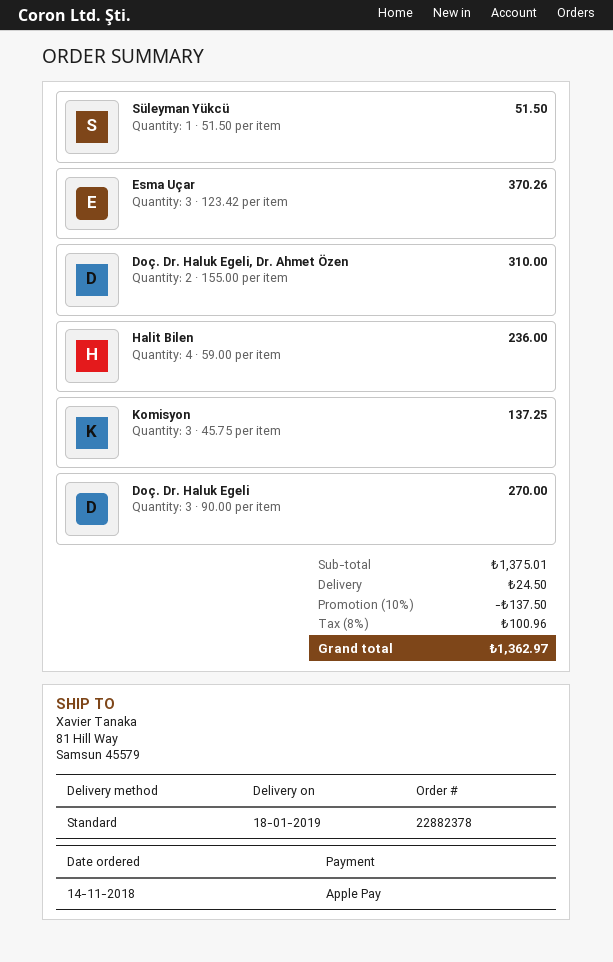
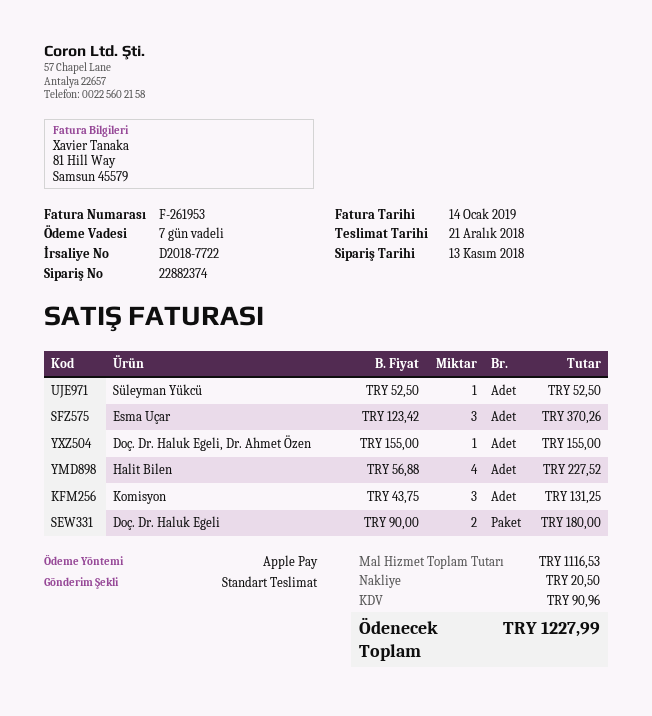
order number: 22882378 -> 22882374
order date: 2018-11-14 -> 2018-11-13
delivery date: 2019-01-18 -> 2018-12-21
Süleyman Yükcü: 1 x 51.50 = 51.50 -> 1 x 52.50 = 52.50
Doç. Dr. Haluk Egeli, Dr. Ahmet Özen: 2 x 155.00 = 310.00 -> 1 x 155.00 = 155.00
Halit Bilen: 4 x 59.00 = 236.00 -> 4 x 56.88 = 227.52
Komisyon: 3 x 45.75 = 137.25 -> 3 x 43.75 = 131.25
Doç. Dr. Haluk Egeli: 3 x 90.00 = 270.00 -> 2 x 90.00 = 180.00
subtotal: 1375.01 -> 1116.53
discount: 10% = 137.50 -> none
shipping: 24.50 -> 20.50
tax: 100.96 -> 90.96
total: 1362.97 -> 1227.99

